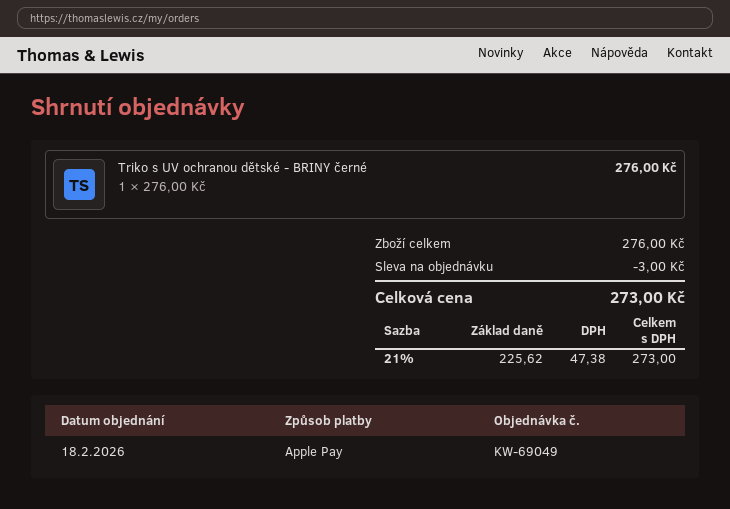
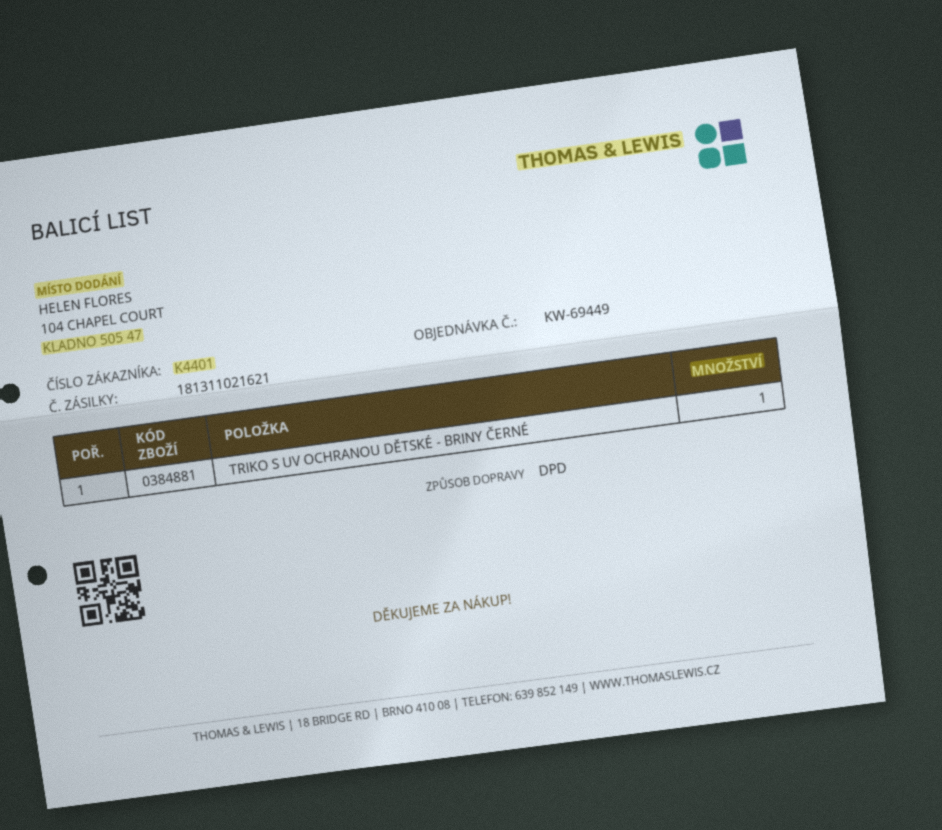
order number: KW-69049 -> KW-69449

